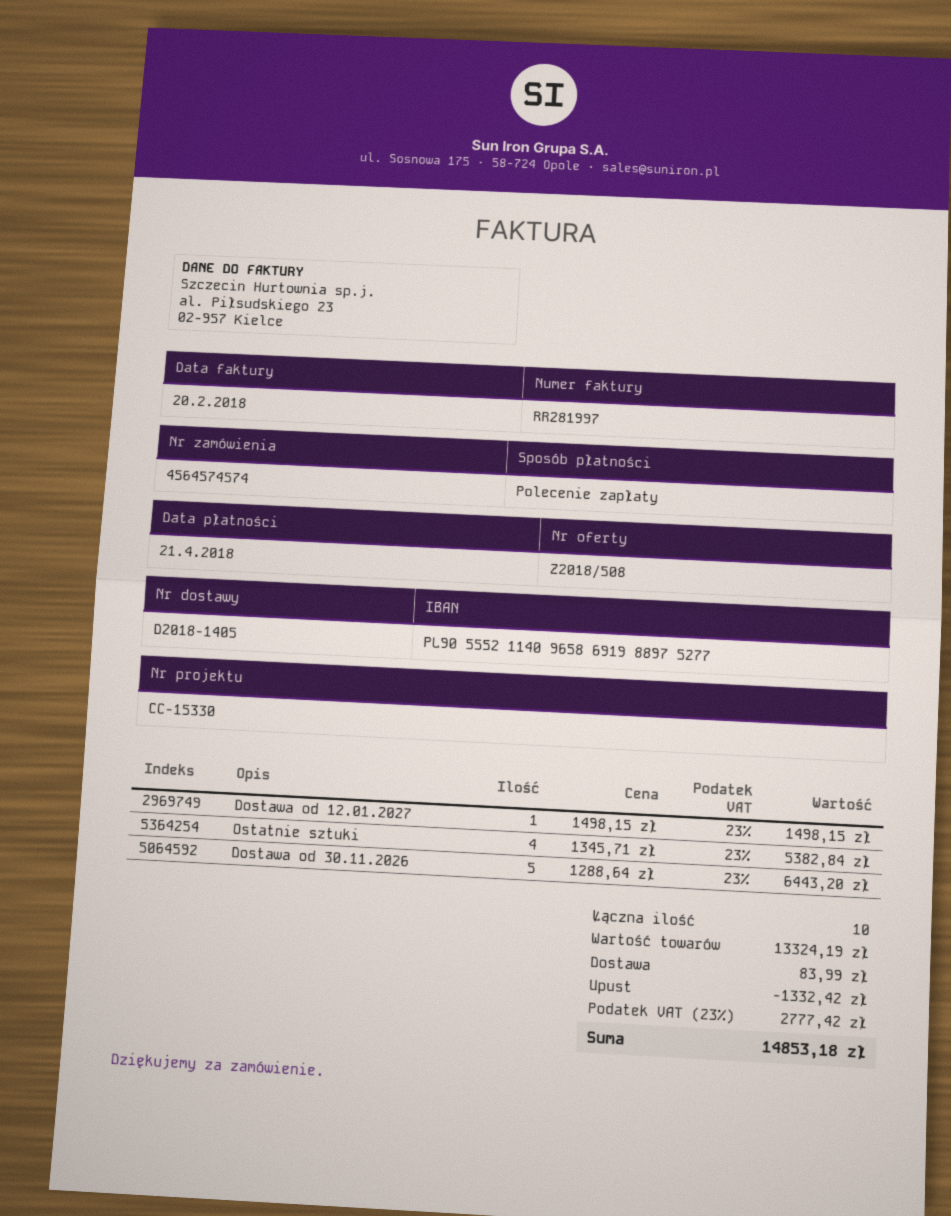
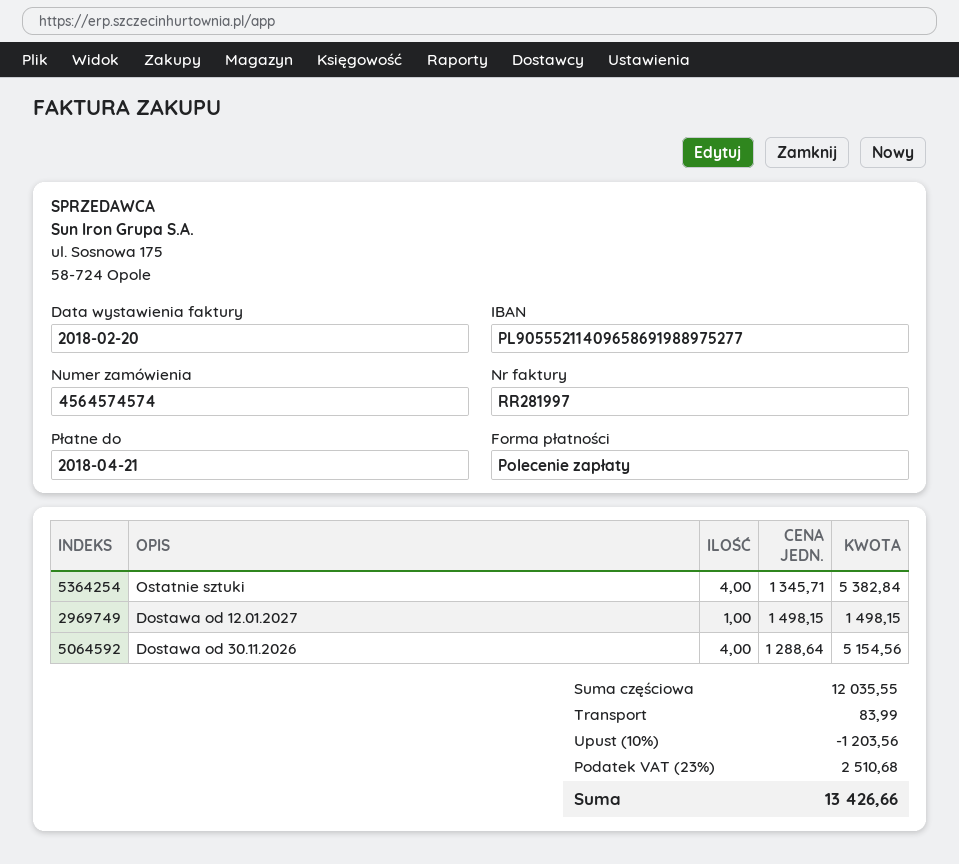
Dostawa od 30.11.2026: 5 x 1288.64 = 6443.20 -> 4 x 1288.64 = 5154.56
subtotal: 13324.19 -> 12035.55
discount: 1332.42 -> 1203.56
tax: 23% = 2777.42 -> 23% = 2510.68
total: 14853.18 -> 13426.66

